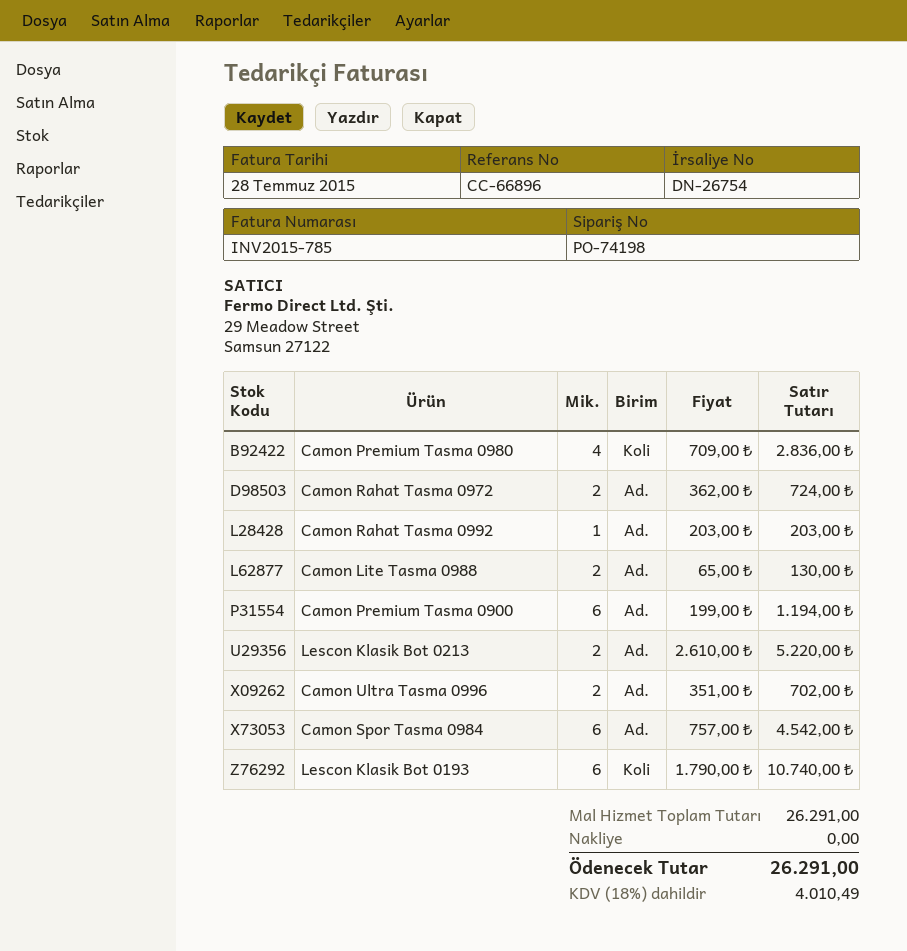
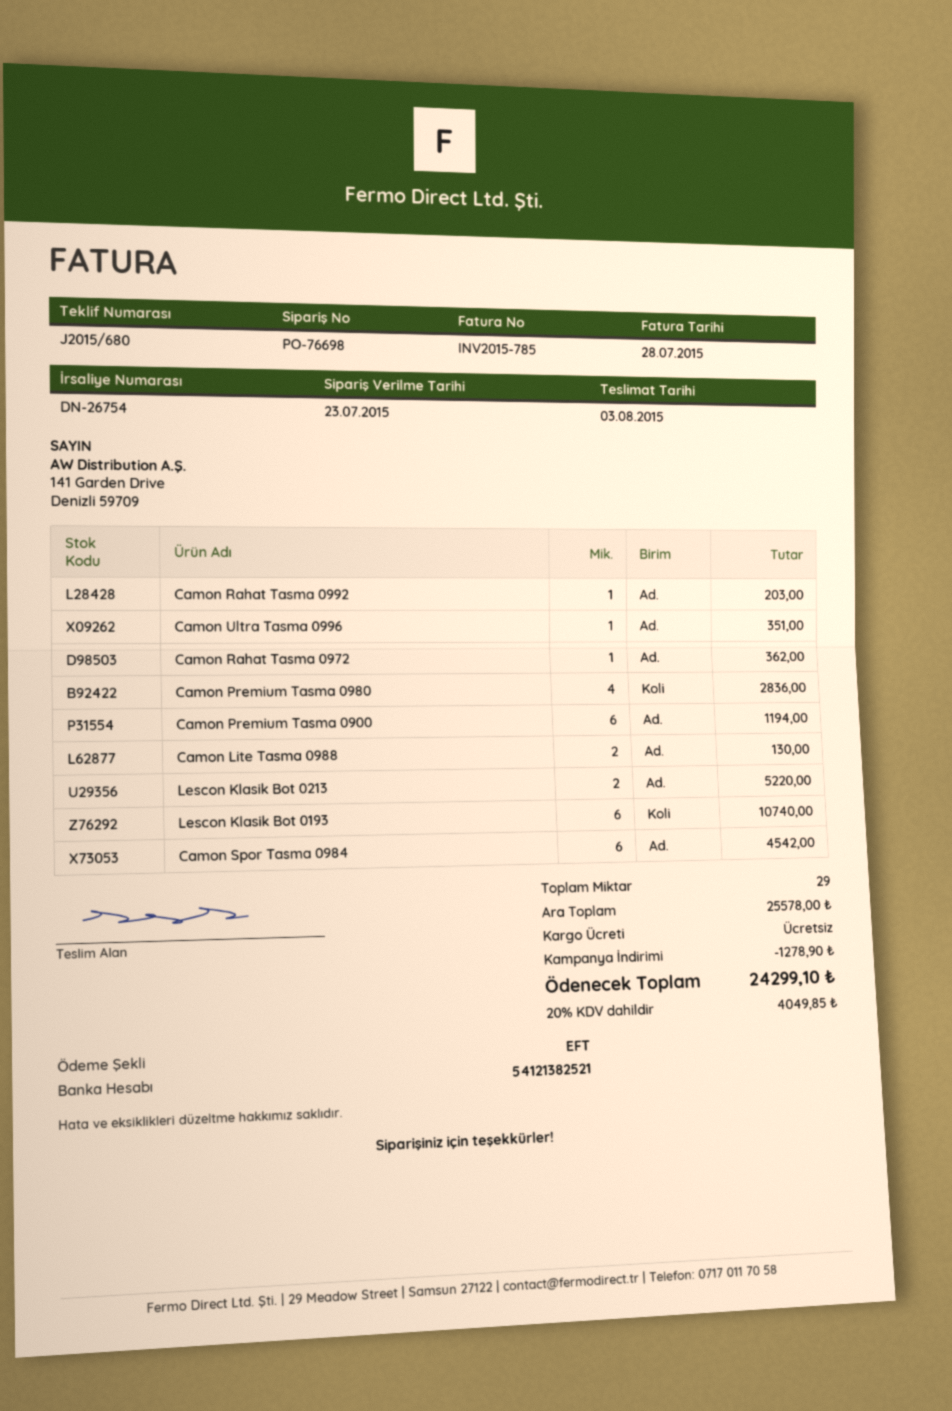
order number: PO-74198 -> PO-76698
Camon Rahat Tasma 0972: 2 for 724.00 -> 1 for 362.00
Camon Ultra Tasma 0996: 2 for 702.00 -> 1 for 351.00
subtotal: 26291.00 -> 25578.00
discount: none -> 1278.90
tax: 18% = 4010.49 -> 20% = 4049.85
total: 26291.00 -> 24299.10

